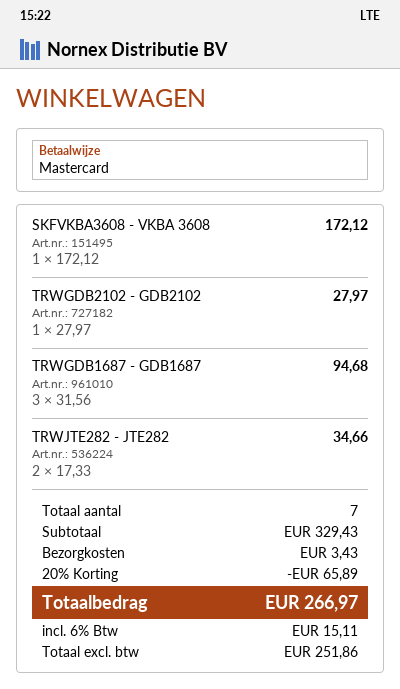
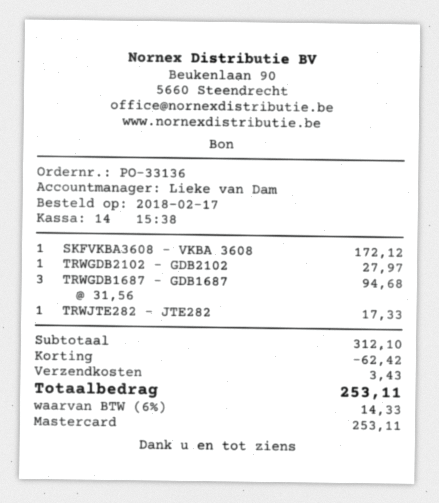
TRWJTE282 - JTE282: 2 x 17.33 = 34.66 -> 1 x 17.33 = 17.33
subtotal: 329.43 -> 312.10
discount: 65.89 -> 62.42
tax: 6% = 15.11 -> 6% = 14.33
total: 266.97 -> 253.11

